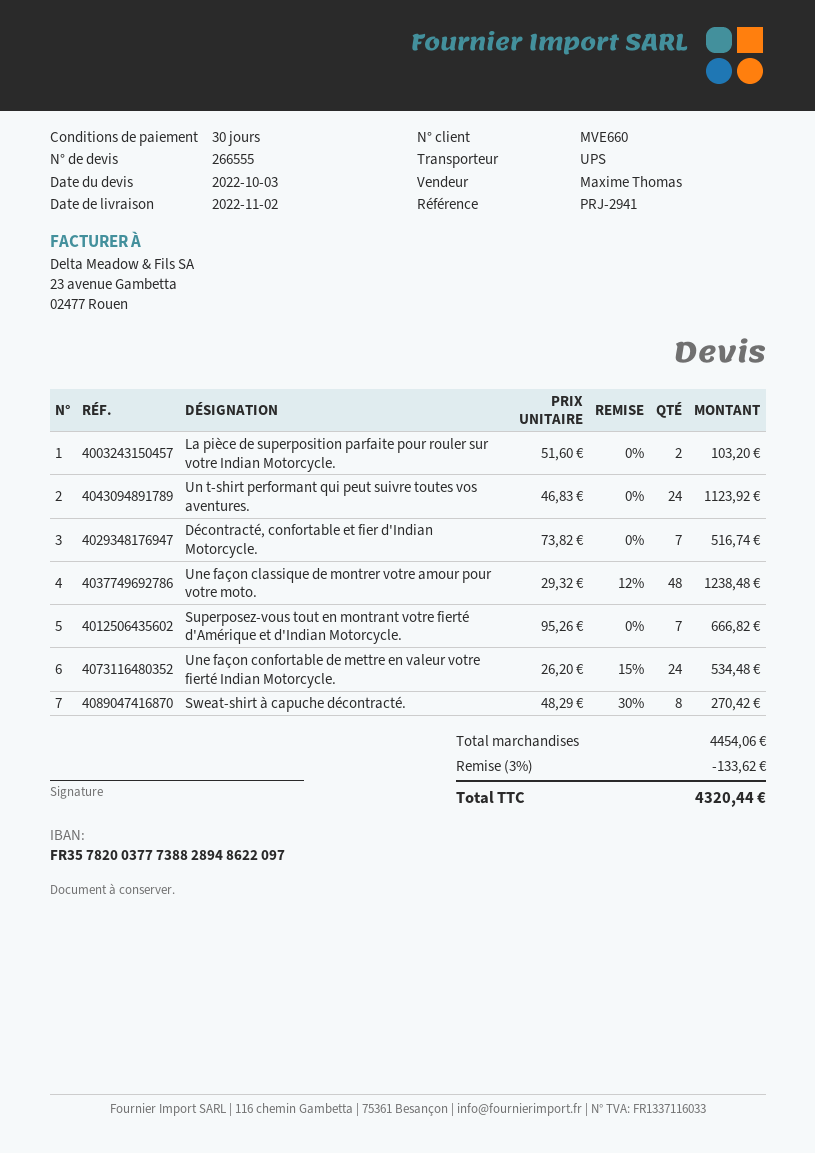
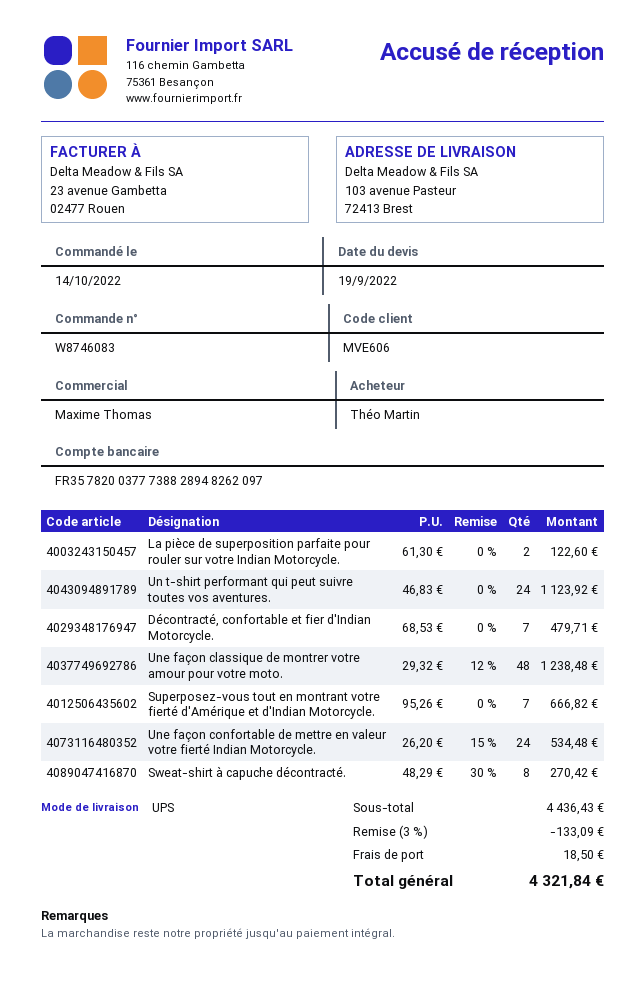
quote date: 2022-10-03 -> 2022-09-19
customer number: MVE660 -> MVE606
bank account: FR3578200377738828948622097 -> FR3578200377738828948262097
La pièce de superposition parfaite pour rouler sur votre Indian Motorcycle.: 2 x 51.60 = 103.20 -> 2 x 61.30 = 122.60
Décontracté, confortable et fier d'Indian Motorcycle.: 7 x 73.82 = 516.74 -> 7 x 68.53 = 479.71
subtotal: 4454.06 -> 4436.43
discount: 3% = 133.62 -> 3% = 133.09
shipping: none -> 18.50
total: 4320.44 -> 4321.84

